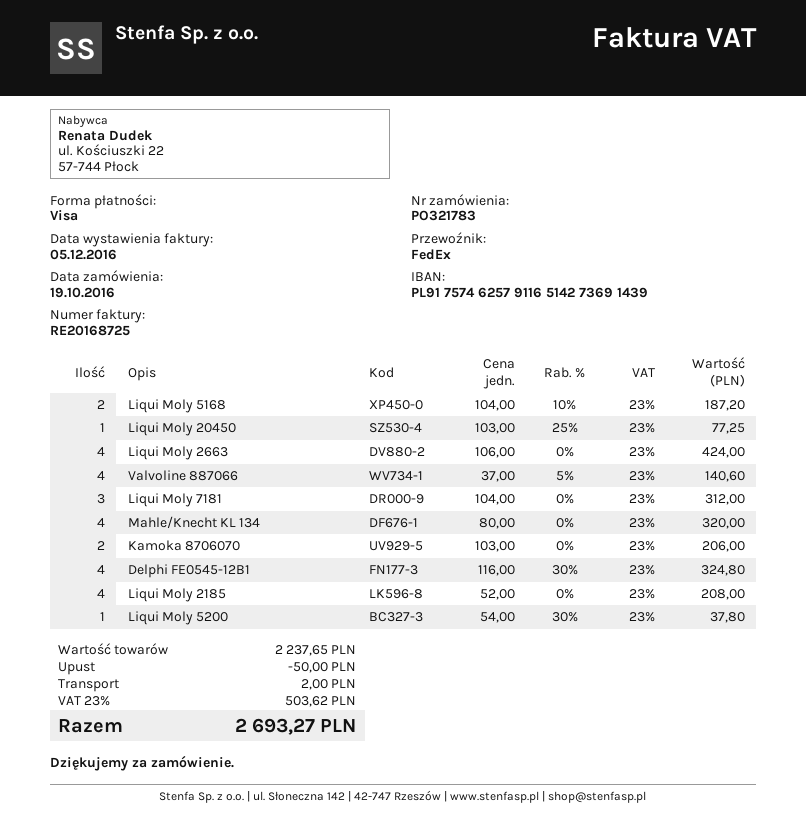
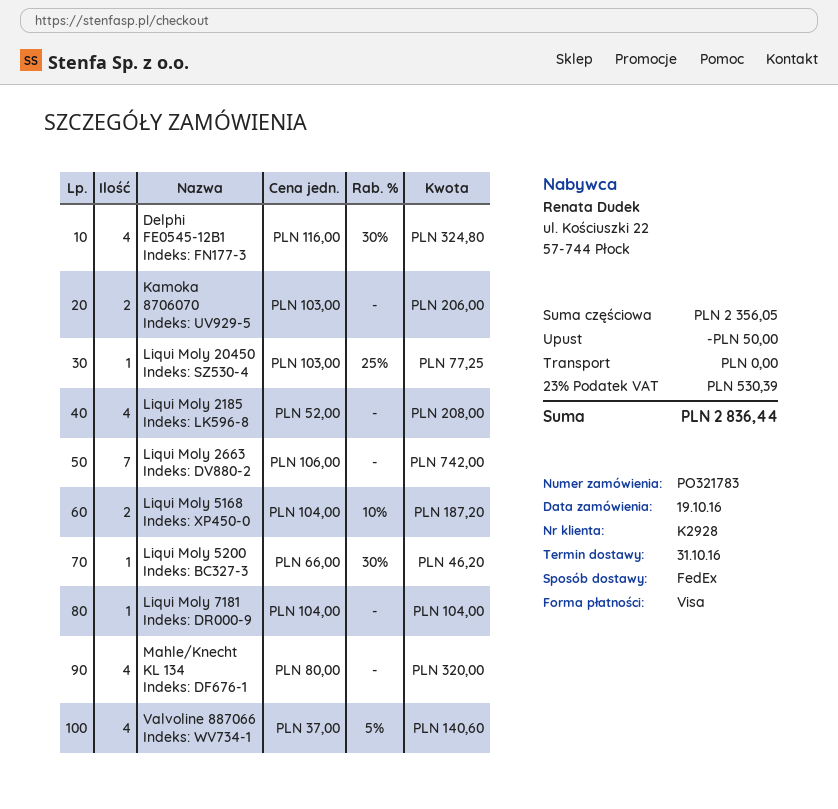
Liqui Moly 2663: 4 x 106.00 = 424.00 -> 7 x 106.00 = 742.00
Liqui Moly 7181: 3 x 104.00 = 312.00 -> 1 x 104.00 = 104.00
Liqui Moly 5200: 1 x 54.00 - 30% = 37.80 -> 1 x 66.00 - 30% = 46.20
subtotal: 2237.65 -> 2356.05
shipping: 2.00 -> 0.00
tax: 23% = 503.62 -> 23% = 530.39
total: 2693.27 -> 2836.44

